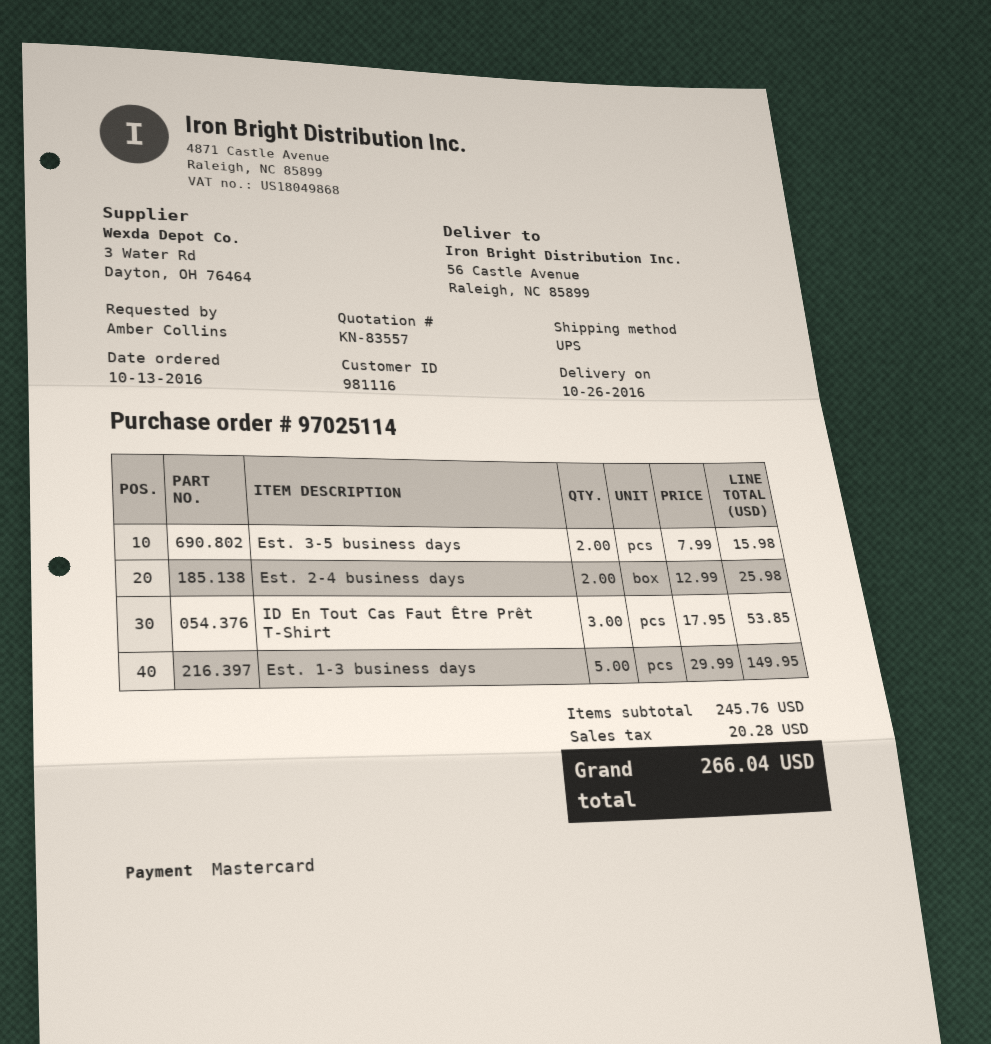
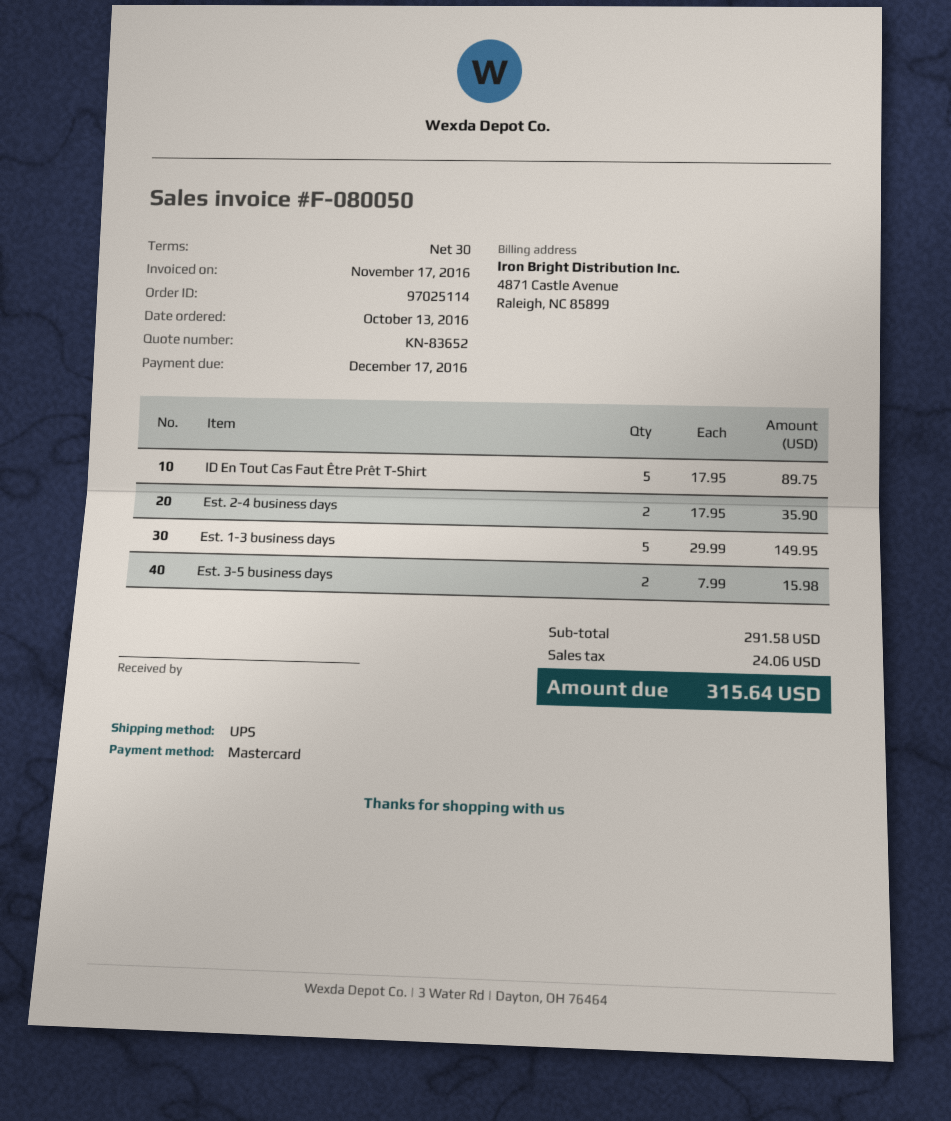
quote number: KN-83557 -> KN-83652
Est. 2-4 business days: 2 x 12.99 = 25.98 -> 2 x 17.95 = 35.90
ID En Tout Cas Faut Être Prêt T-Shirt: 3 x 17.95 = 53.85 -> 5 x 17.95 = 89.75
subtotal: 245.76 -> 291.58
tax: 20.28 -> 24.06
total: 266.04 -> 315.64

